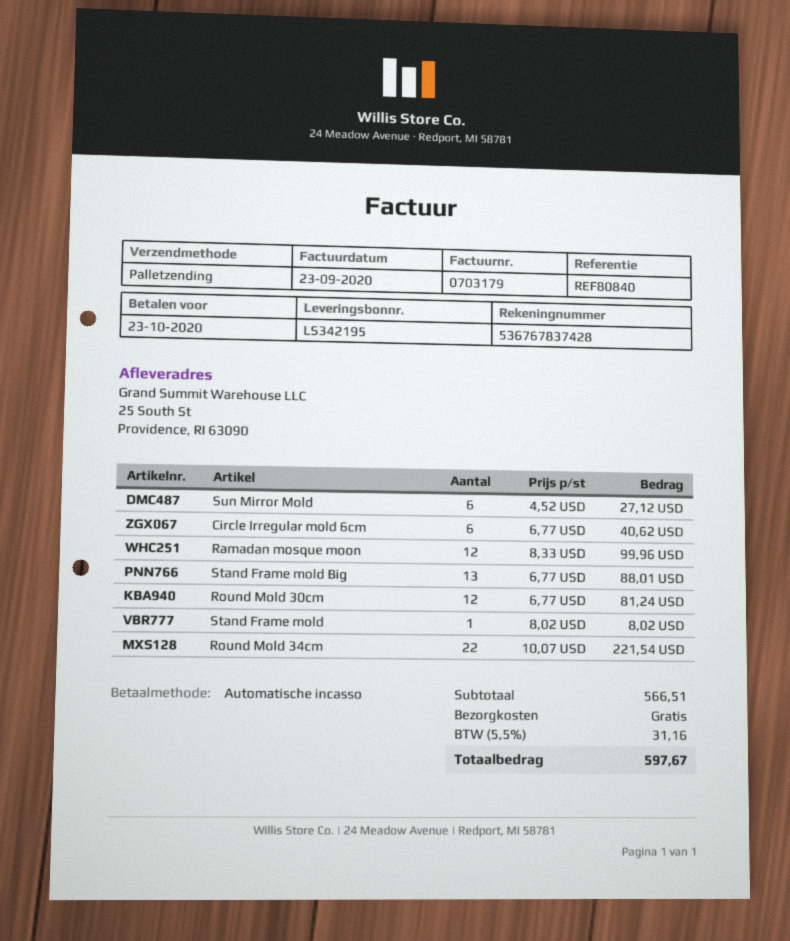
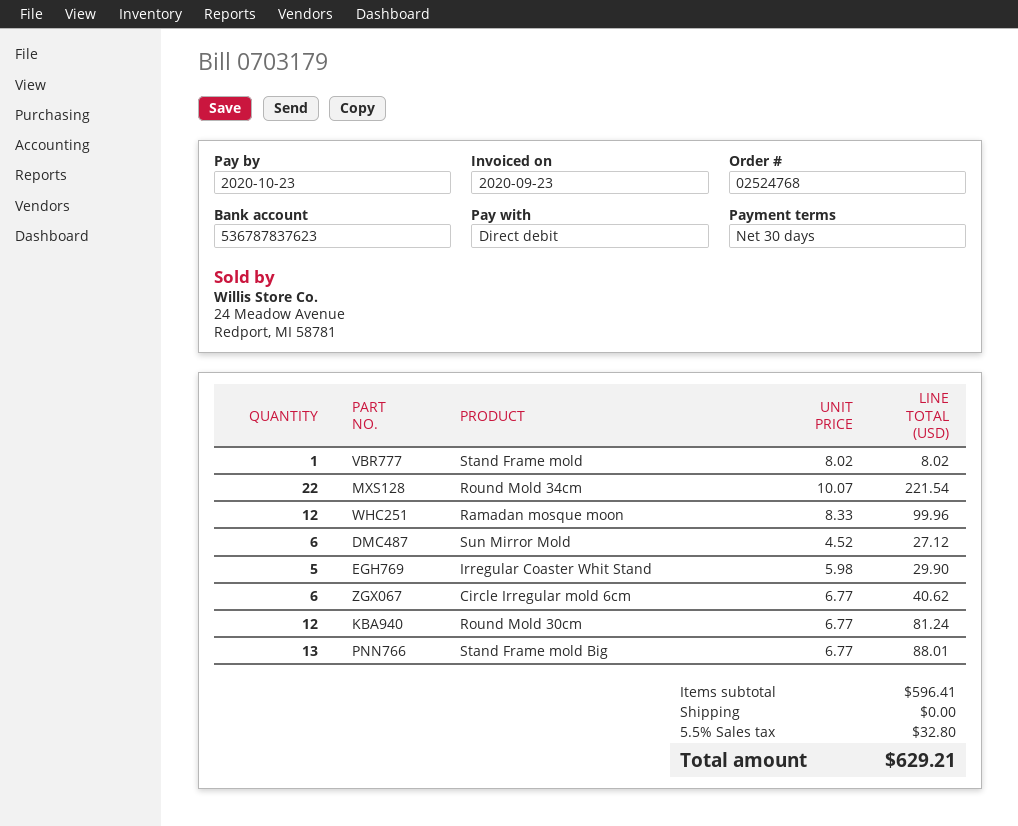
bank account: 536767837428 -> 536787837623
Irregular Coaster Whit Stand: none -> 5 x 5.98 = 29.90
subtotal: 566.51 -> 596.41
tax: 5.5% = 31.16 -> 5.5% = 32.80
total: 597.67 -> 629.21

